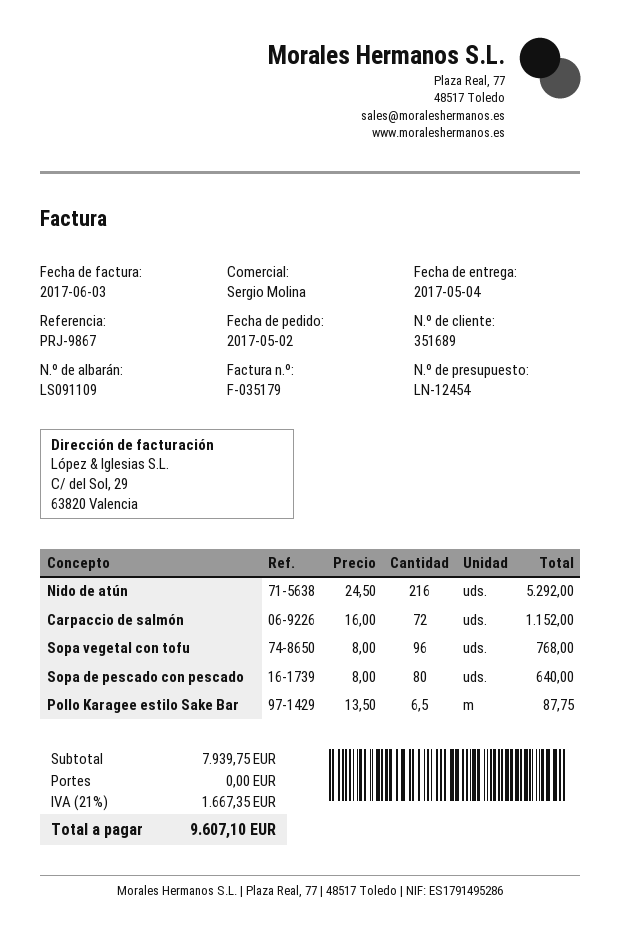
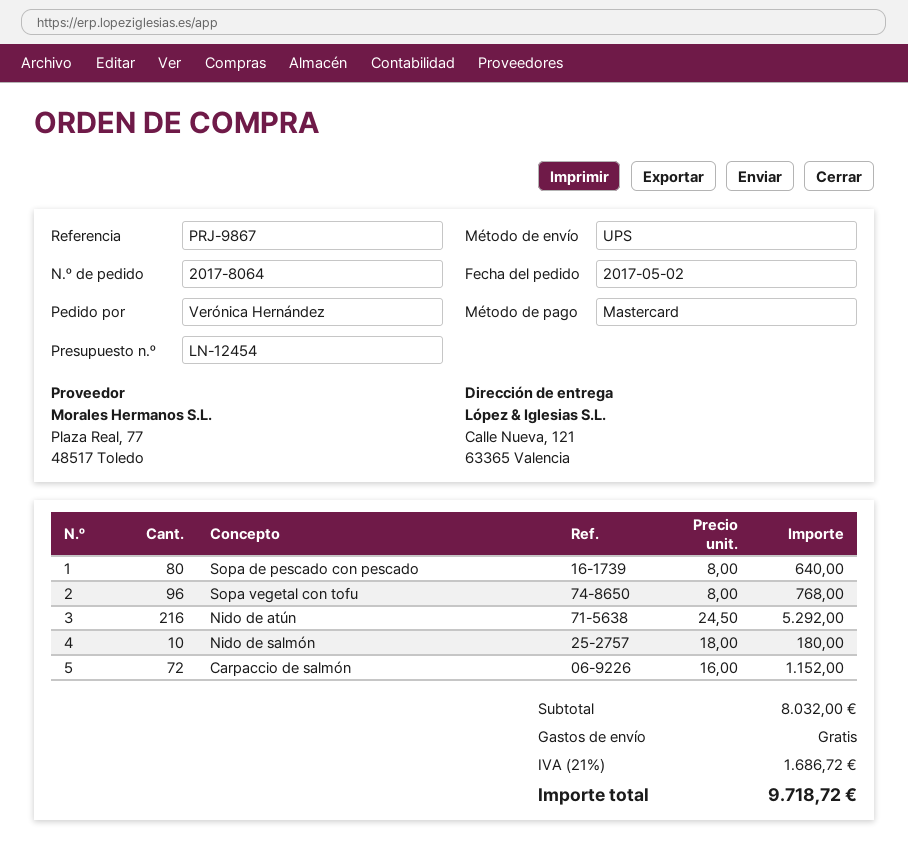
Pollo Karagee estilo Sake Bar: 6.5 x 13.50 = 87.75 -> none
Nido de salmón: none -> 10 x 18.00 = 180.00
subtotal: 7939.75 -> 8032.00
tax: 21% = 1667.35 -> 21% = 1686.72
total: 9607.10 -> 9718.72

